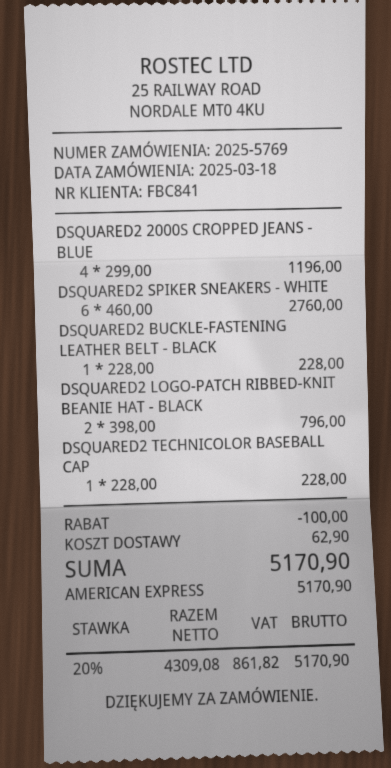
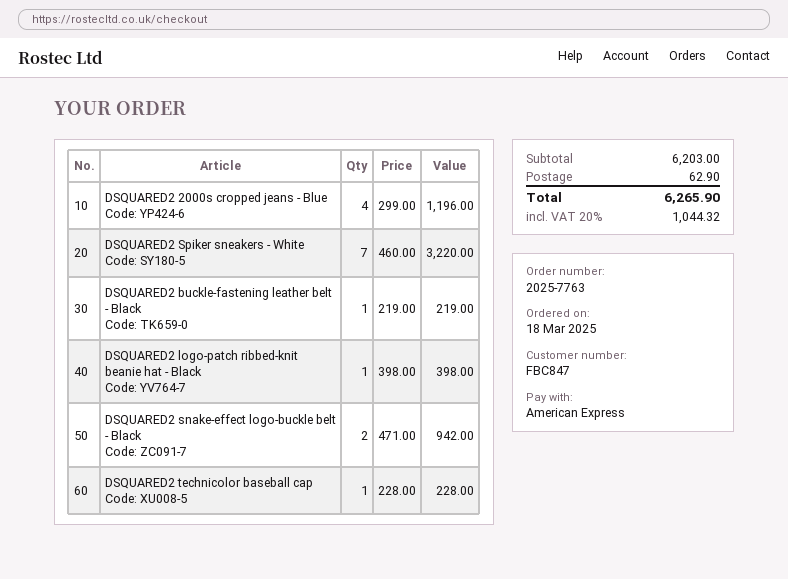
order number: 2025-5769 -> 2025-7763
customer number: FBC841 -> FBC847
DSQUARED2 SPIKER SNEAKERS - WHITE: 6 x 460.00 = 2760.00 -> 7 x 460.00 = 3220.00
DSQUARED2 BUCKLE-FASTENING LEATHER BELT - BLACK: 1 x 228.00 = 228.00 -> 1 x 219.00 = 219.00
DSQUARED2 LOGO-PATCH RIBBED-KNIT BEANIE HAT - BLACK: 2 x 398.00 = 796.00 -> 1 x 398.00 = 398.00
DSQUARED2 snake-effect logo-buckle belt - Black: none -> 2 x 471.00 = 942.00
discount: 100.00 -> none
tax: 20% = 861.82 -> 20% = 1044.32
total: 5170.90 -> 6265.90

